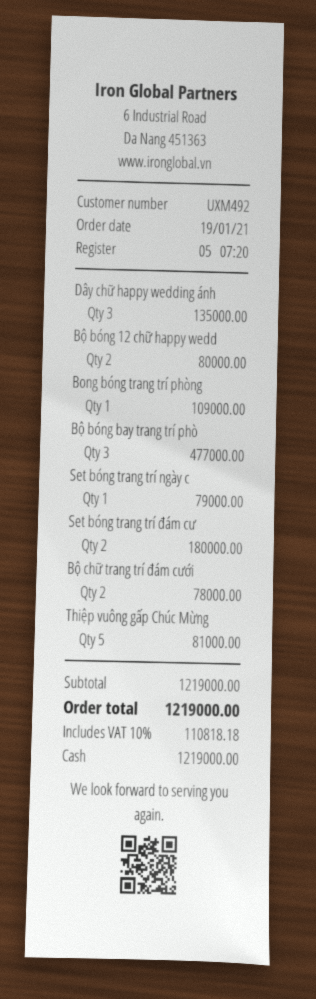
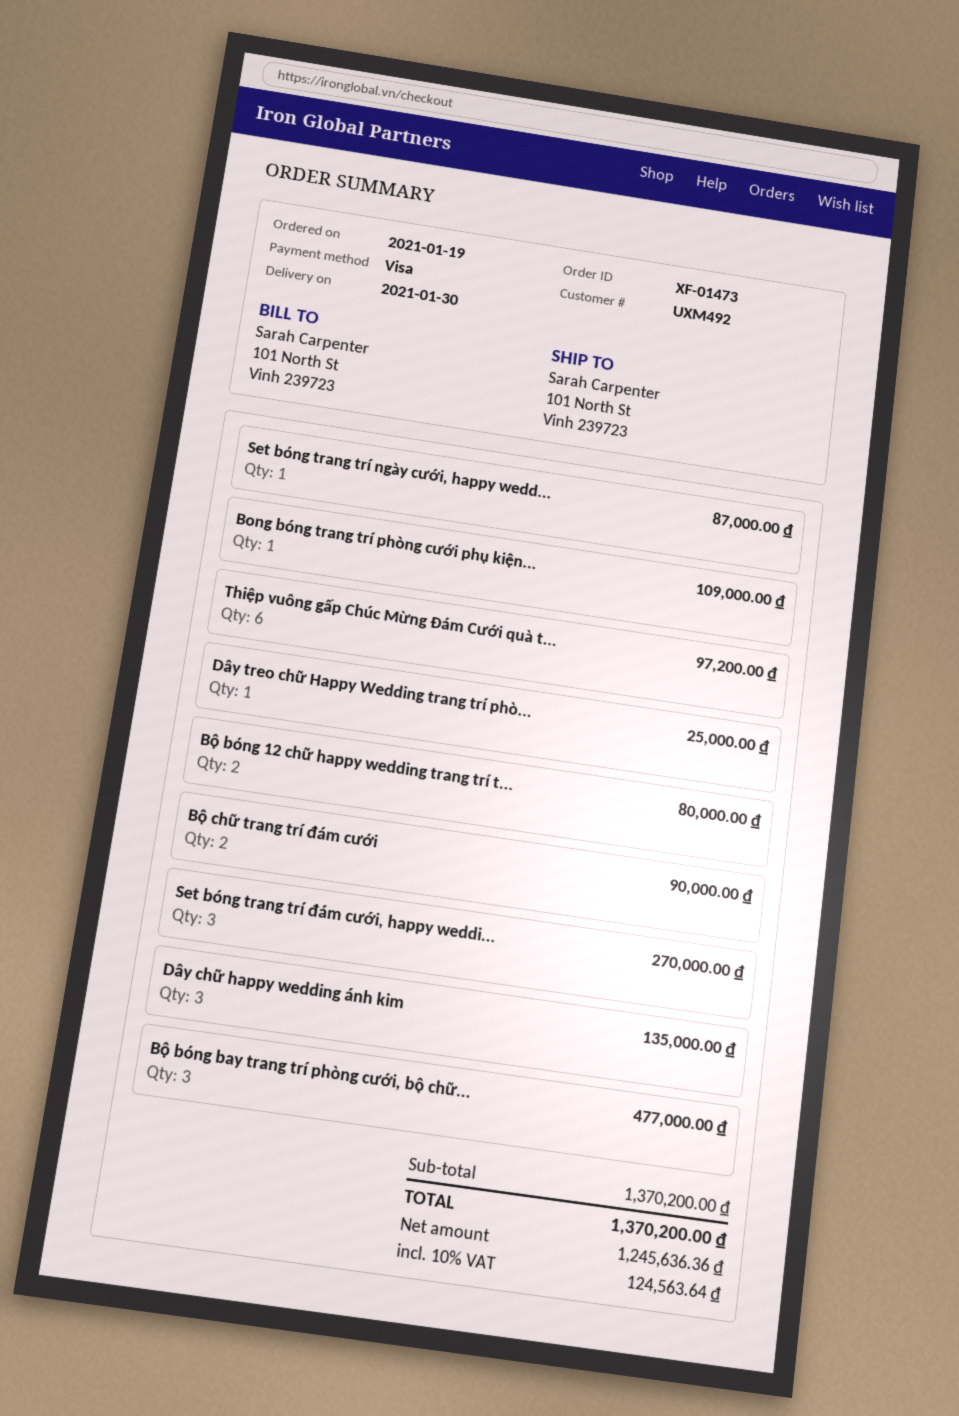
payment method: cash -> Visa
Set bóng trang trí ngày c: 1 for 79000.00 -> 1 for 87000.00
Set bóng trang trí đám cư: 2 for 180000.00 -> 3 for 270000.00
Bộ chữ trang trí đám cưới: 2 for 78000.00 -> 2 for 90000.00
Thiệp vuông gấp Chúc Mừng: 5 for 81000.00 -> 6 for 97200.00
Dây treo chữ Happy Wedding trang trí phò...: none -> 1 for 25000.00
subtotal: 1219000.00 -> 1370200.00
tax: 10% = 110818.18 -> 10% = 124563.64
total: 1219000.00 -> 1370200.00

